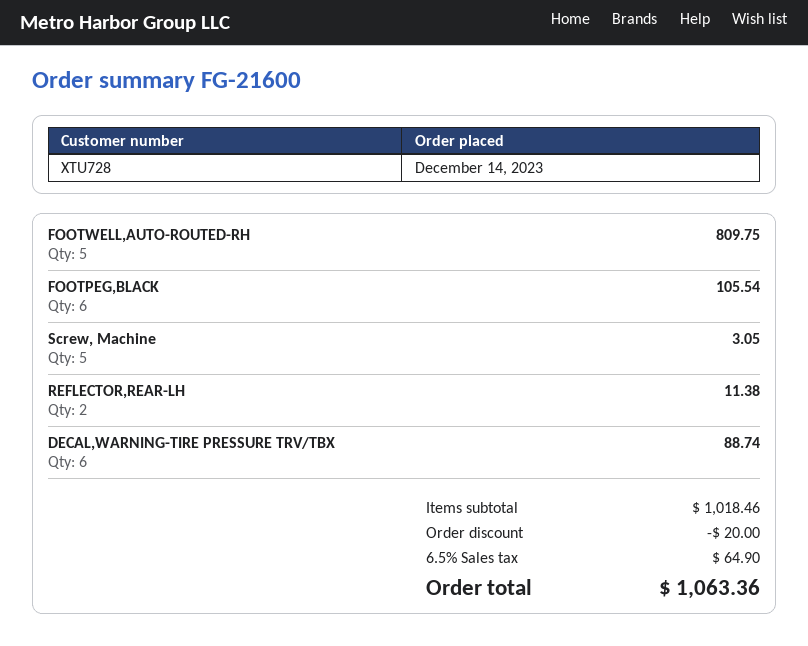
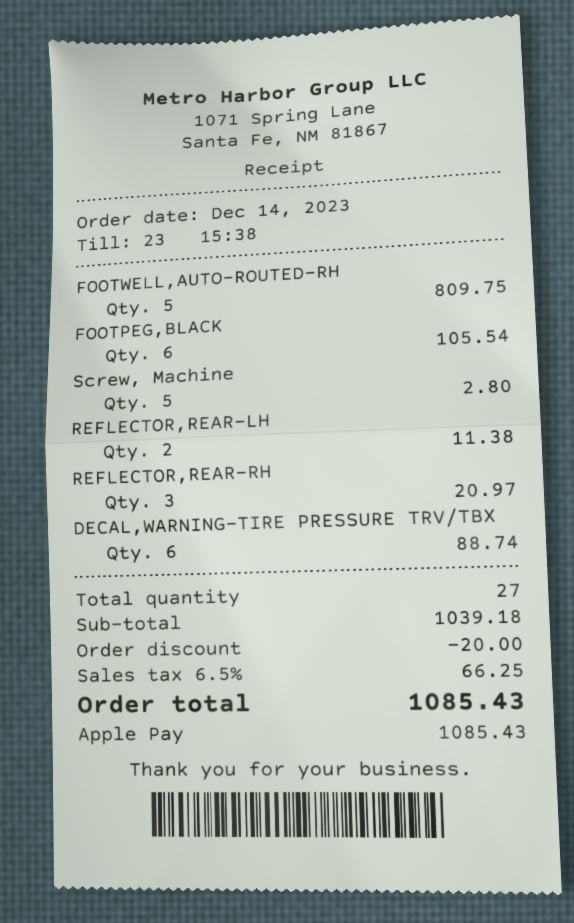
Screw, Machine: 5 for 3.05 -> 5 for 2.80
REFLECTOR,REAR-RH: none -> 3 for 20.97
subtotal: 1018.46 -> 1039.18
tax: 6.5% = 64.90 -> 6.5% = 66.25
total: 1063.36 -> 1085.43

